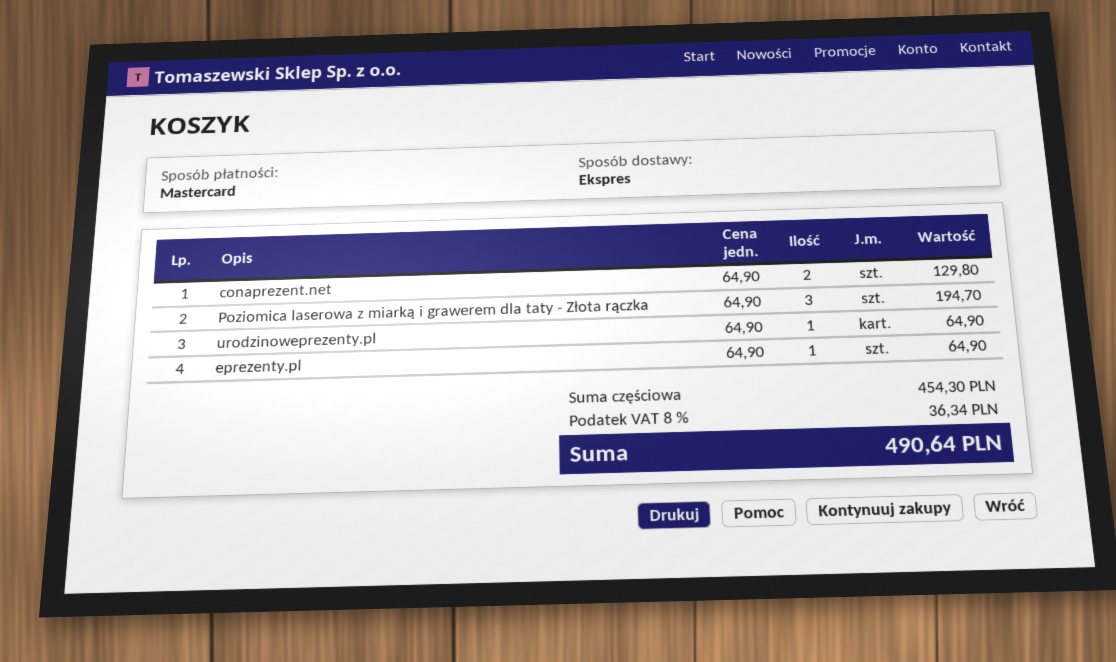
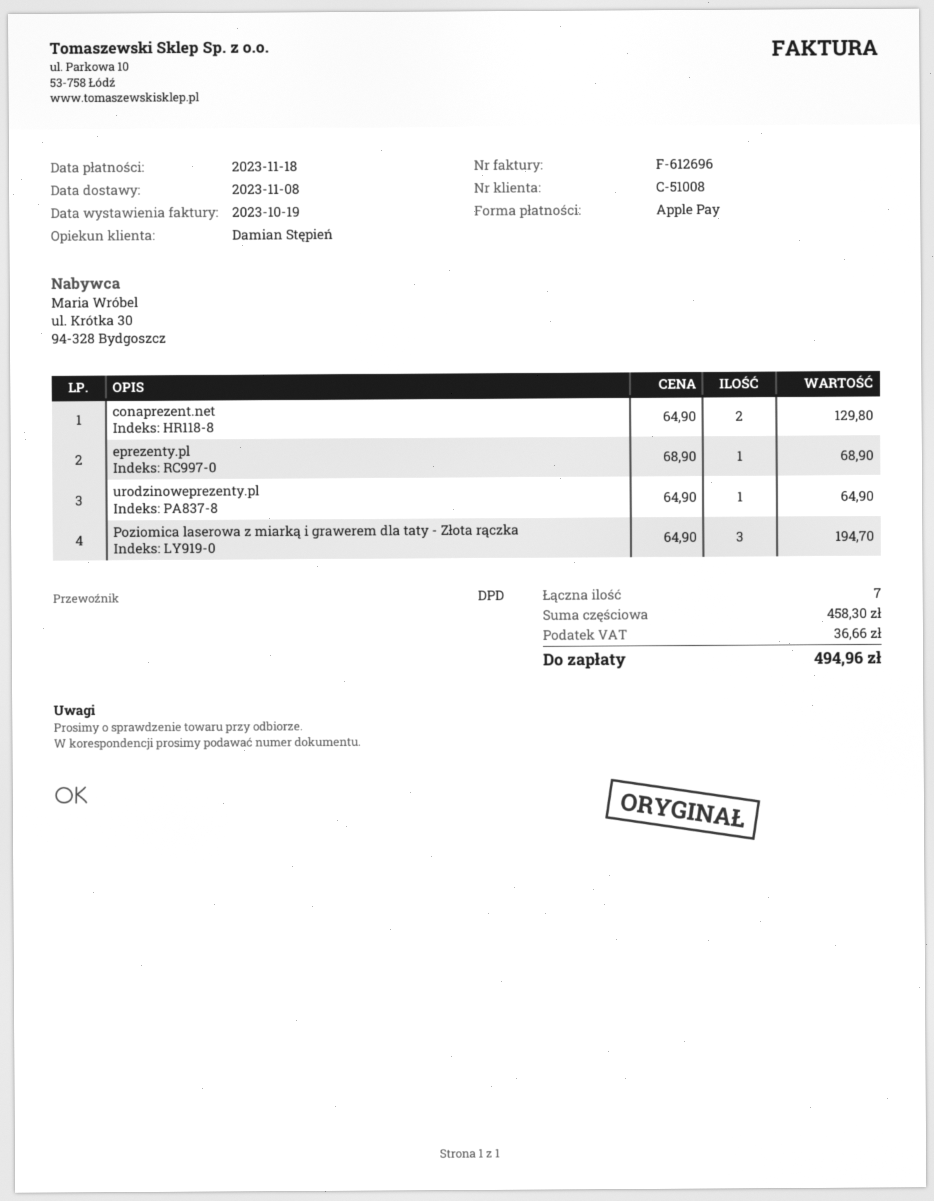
payment method: Mastercard -> Apple Pay
shipping method: express -> DPD
eprezenty.pl: 1 x 64.90 = 64.90 -> 1 x 68.90 = 68.90
subtotal: 454.30 -> 458.30
tax: 36.34 -> 36.66
total: 490.64 -> 494.96

